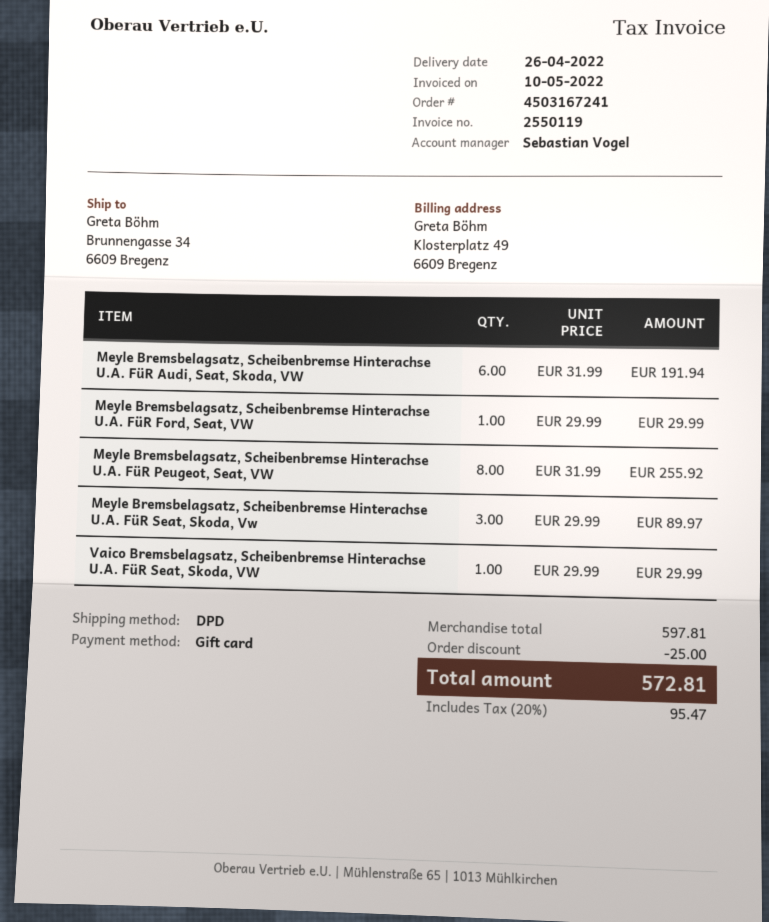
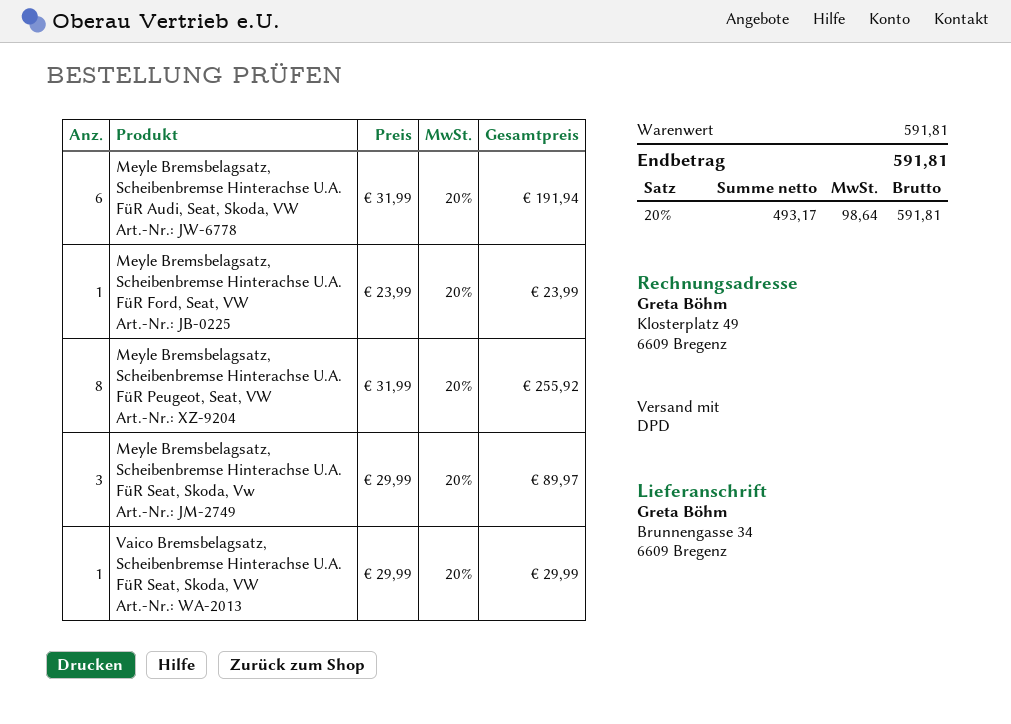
Meyle Bremsbelagsatz, Scheibenbremse Hinterachse U.A. FüR Ford, Seat, VW: 1 x 29.99 = 29.99 -> 1 x 23.99 = 23.99
subtotal: 597.81 -> 591.81
discount: 25.00 -> none
tax: 20% = 95.47 -> 20% = 98.64
total: 572.81 -> 591.81

